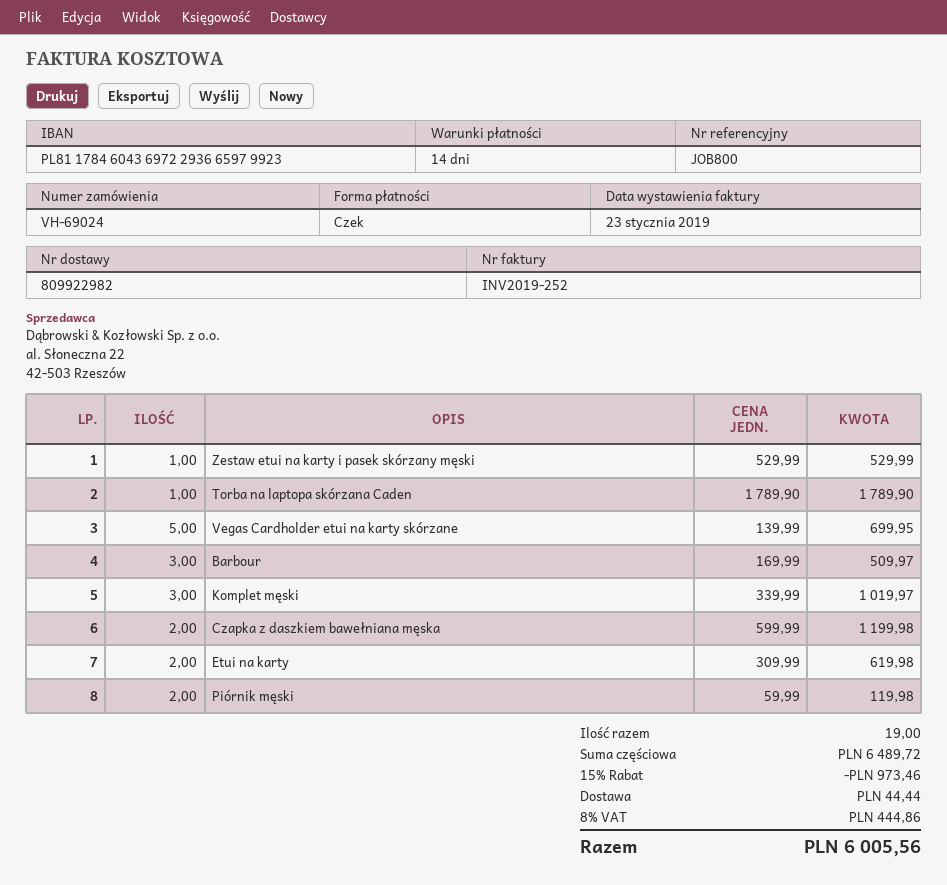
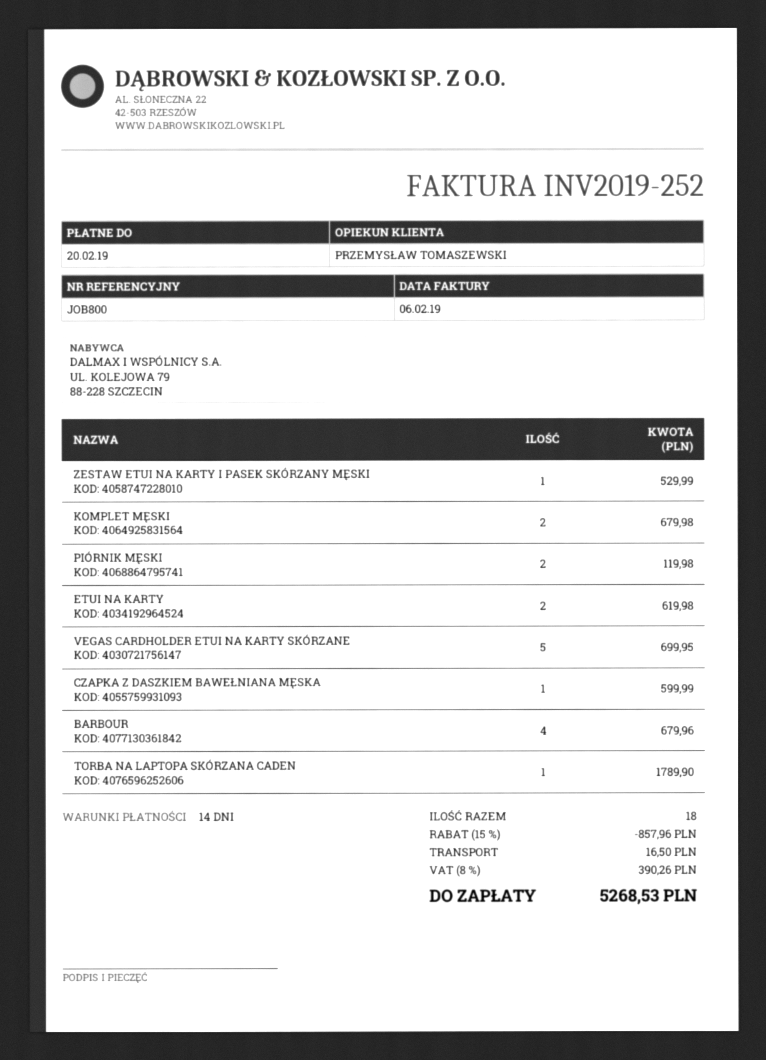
invoice date: 2019-01-23 -> 2019-02-06
Barbour: 3 for 509.97 -> 4 for 679.96
Komplet męski: 3 for 1019.97 -> 2 for 679.98
Czapka z daszkiem bawełniana męska: 2 for 1199.98 -> 1 for 599.99
total quantity: 19 -> 18
discount: 15% = 973.46 -> 15% = 857.96
shipping: 44.44 -> 16.50
tax: 8% = 444.86 -> 8% = 390.26
total: 6005.56 -> 5268.53

